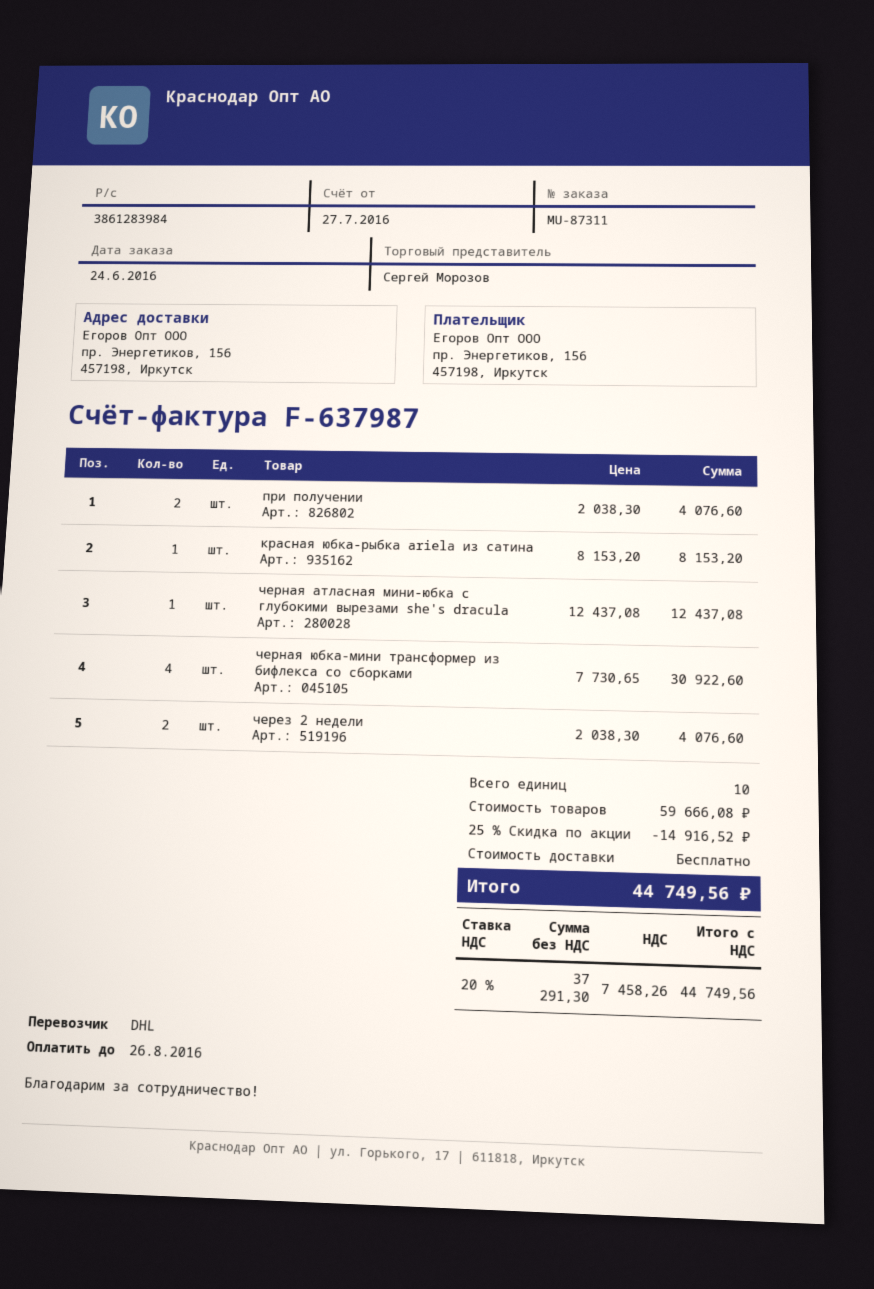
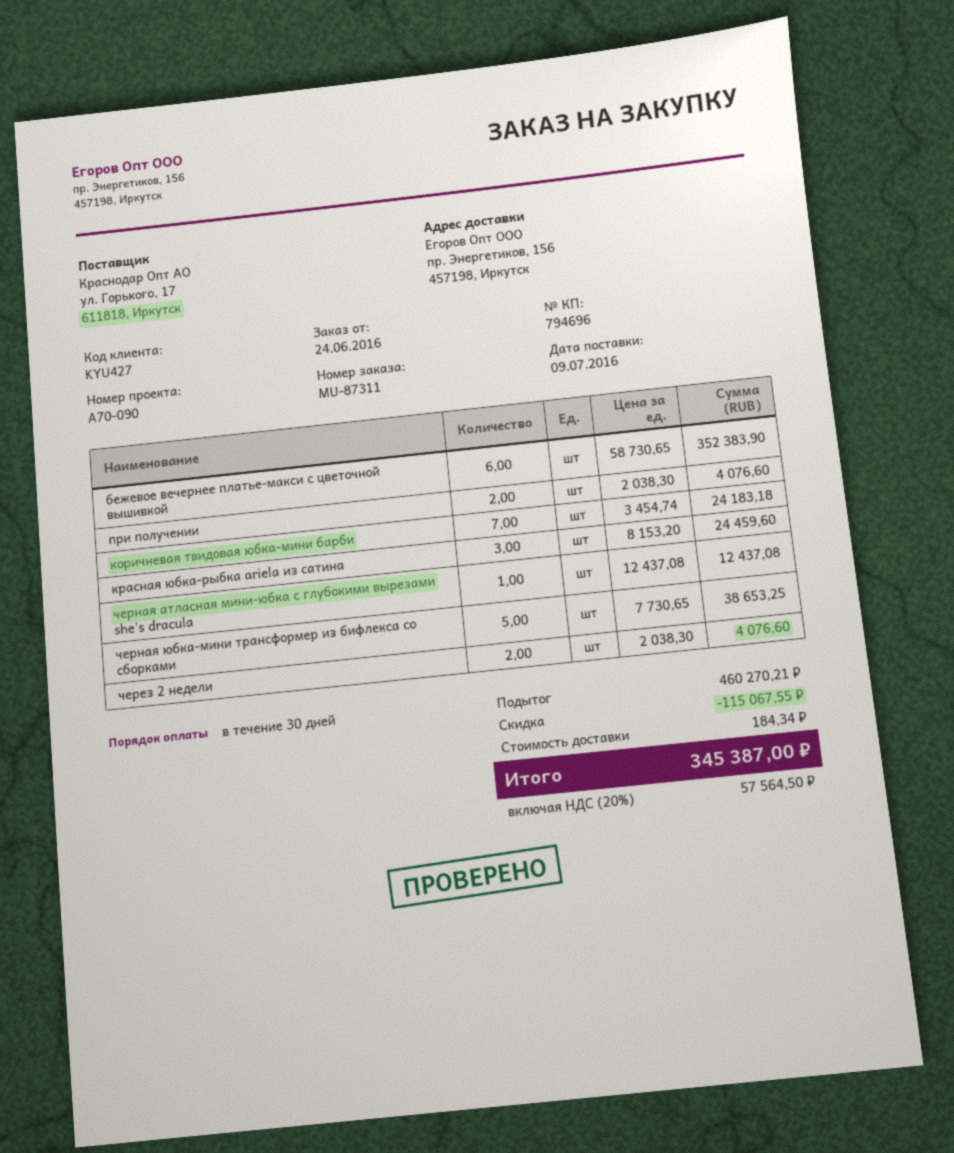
красная юбка-рыбка ariela из сатина: 1 x 8153.20 = 8153.20 -> 3 x 8153.20 = 24459.60
черная юбка-мини трансформер из бифлекса со сборками: 4 x 7730.65 = 30922.60 -> 5 x 7730.65 = 38653.25
бежевое вечернее платье-макси с цветочной вышивкой: none -> 6 x 58730.65 = 352383.90
коричневая твидовая юбка-мини барби: none -> 7 x 3454.74 = 24183.18
subtotal: 59666.08 -> 460270.21
discount: 14916.52 -> 115067.55
shipping: 0.00 -> 184.34
tax: 20% = 7458.26 -> 20% = 57564.50
total: 44749.56 -> 345387.00

